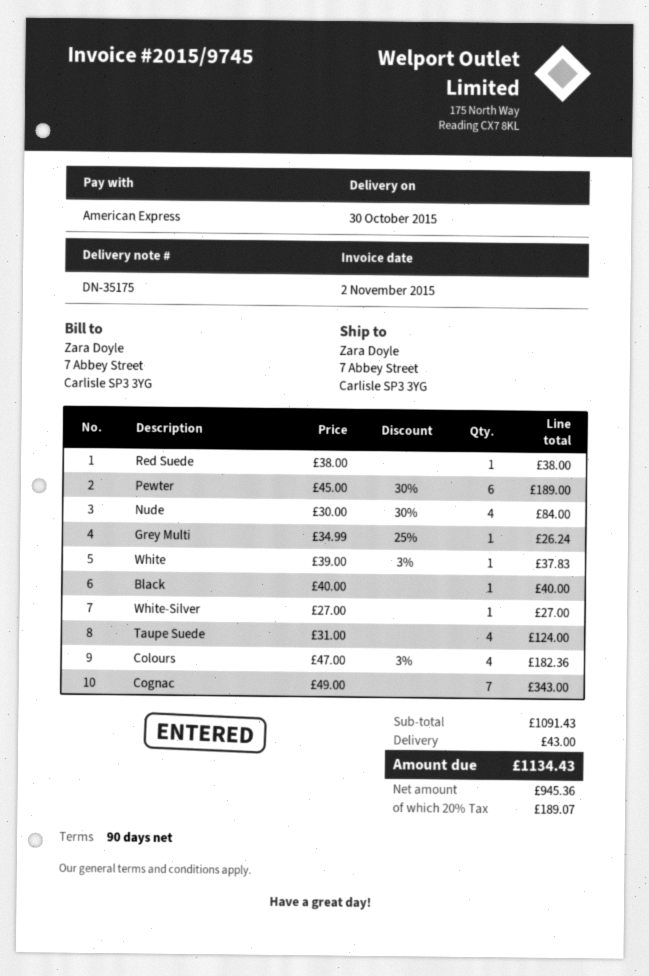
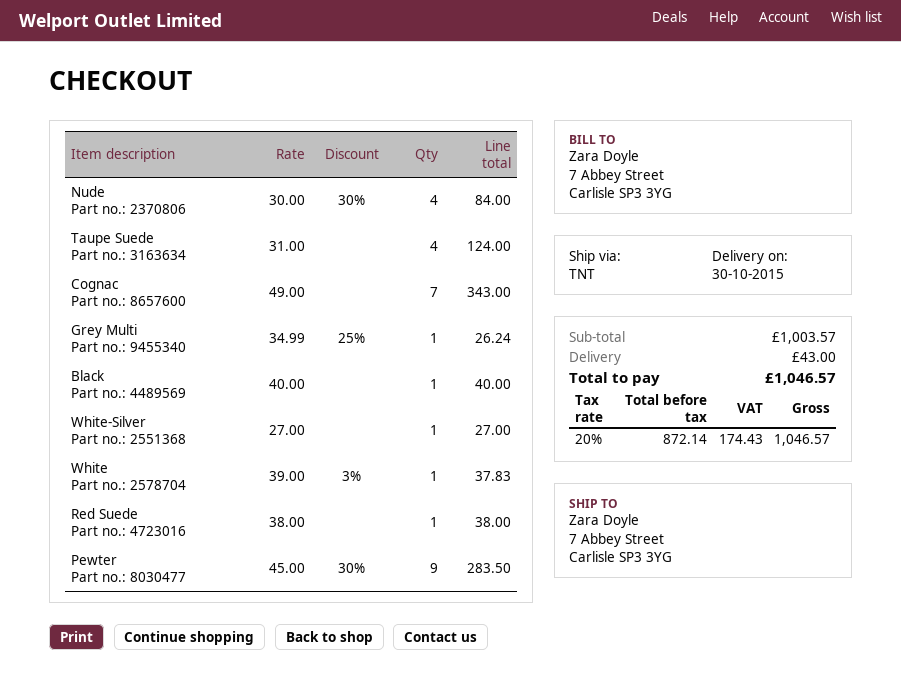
Pewter: 6 x 45.00 - 30% = 189.00 -> 9 x 45.00 - 30% = 283.50
Colours: 4 x 47.00 - 3% = 182.36 -> none
subtotal: 1091.43 -> 1003.57
net: 945.36 -> 872.14
tax: 20% = 189.07 -> 20% = 174.43
total: 1134.43 -> 1046.57

